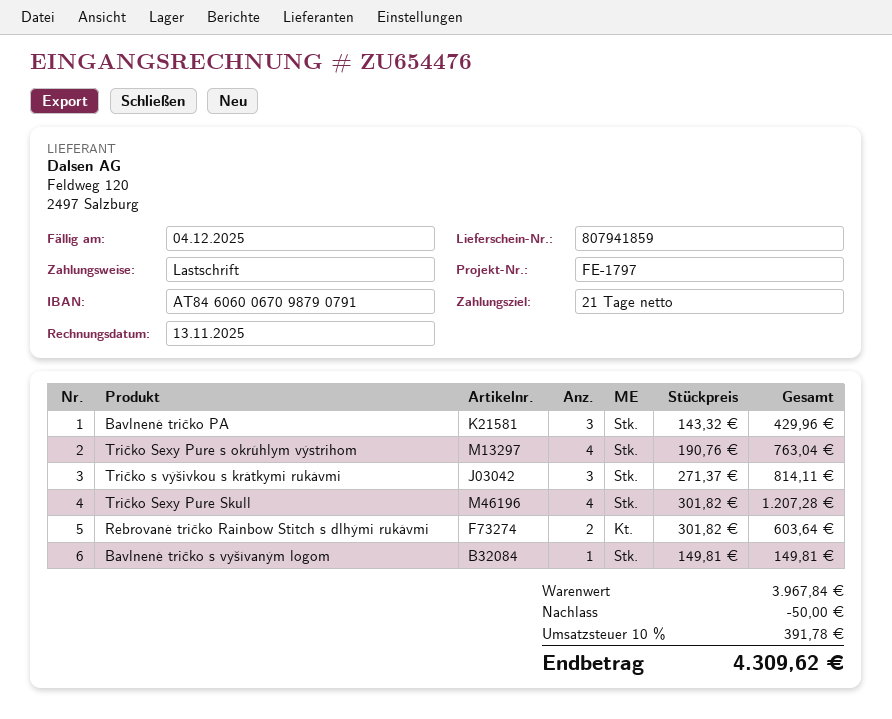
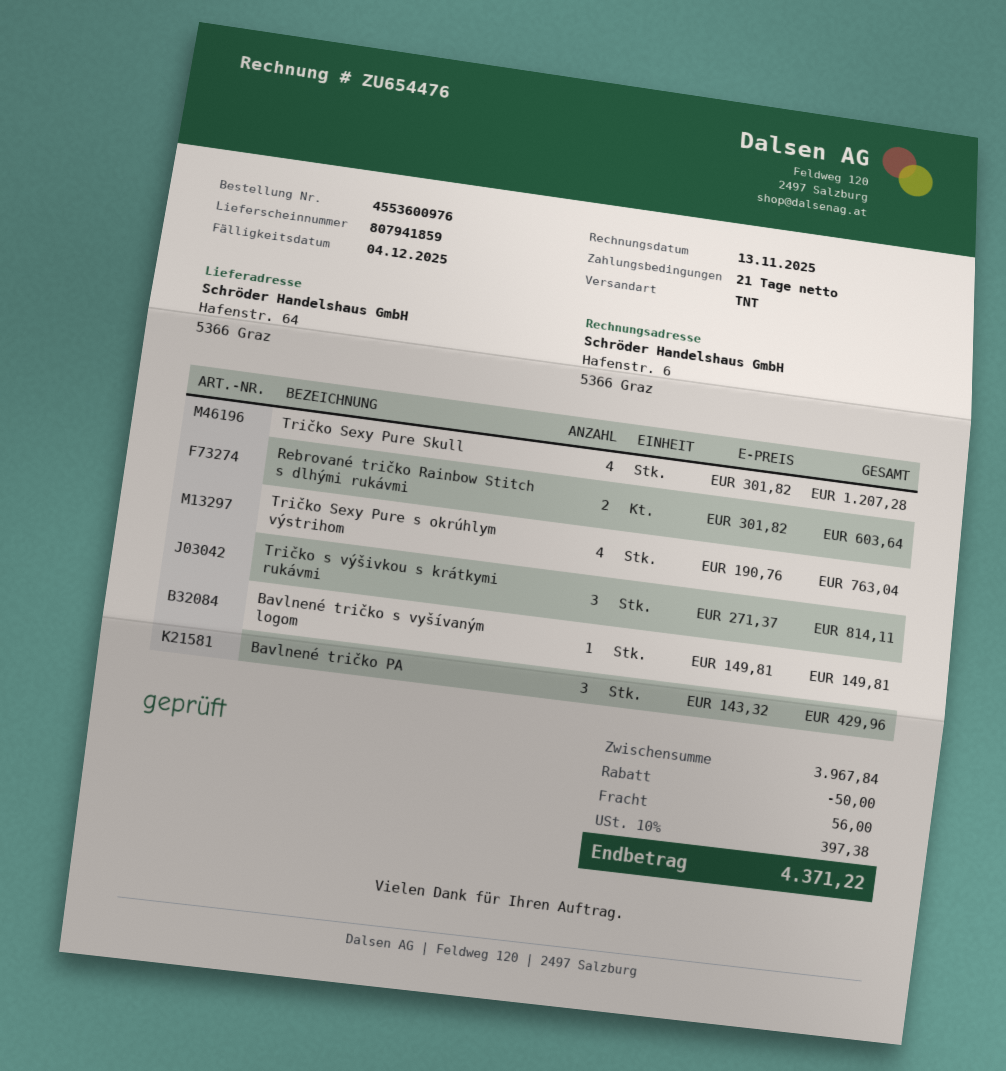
shipping: none -> 56.00
tax: 10% = 391.78 -> 10% = 397.38
total: 4309.62 -> 4371.22

